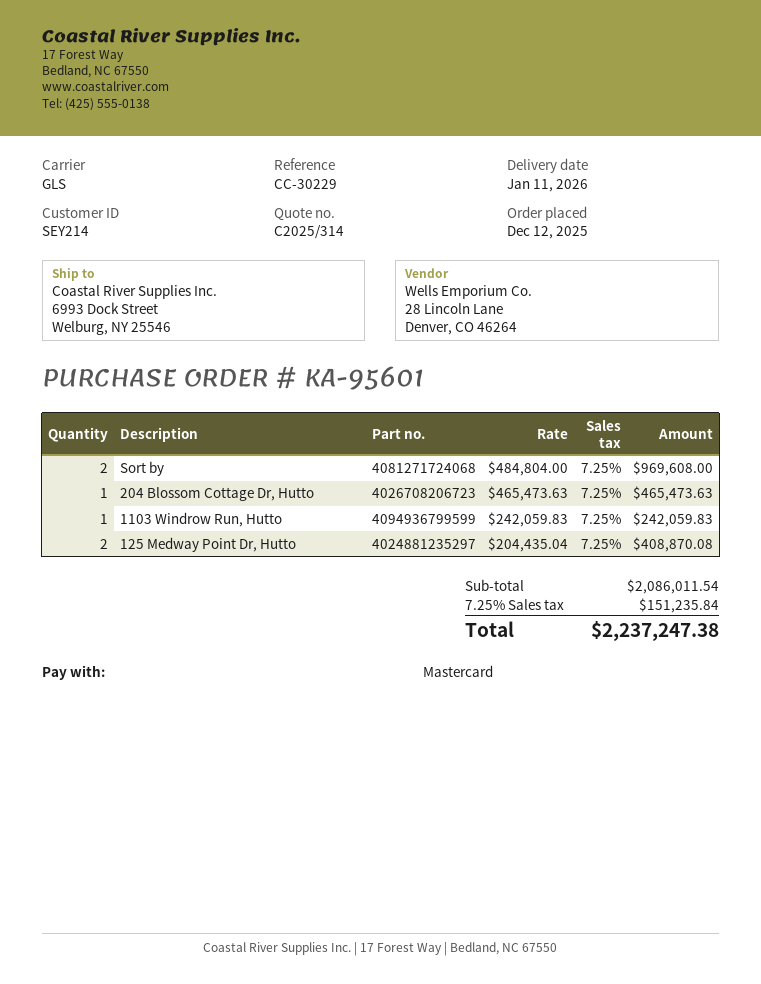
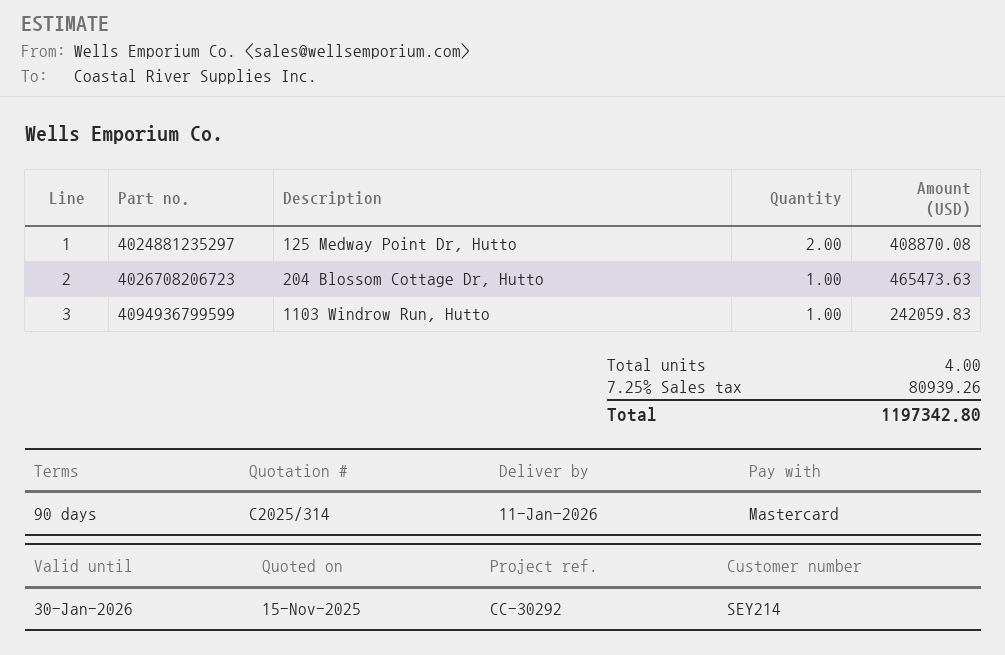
reference: CC-30229 -> CC-30292
Sort by: 2 for 969608.00 -> none
tax: 7.25% = 151235.84 -> 7.25% = 80939.26
total: 2237247.38 -> 1197342.80

